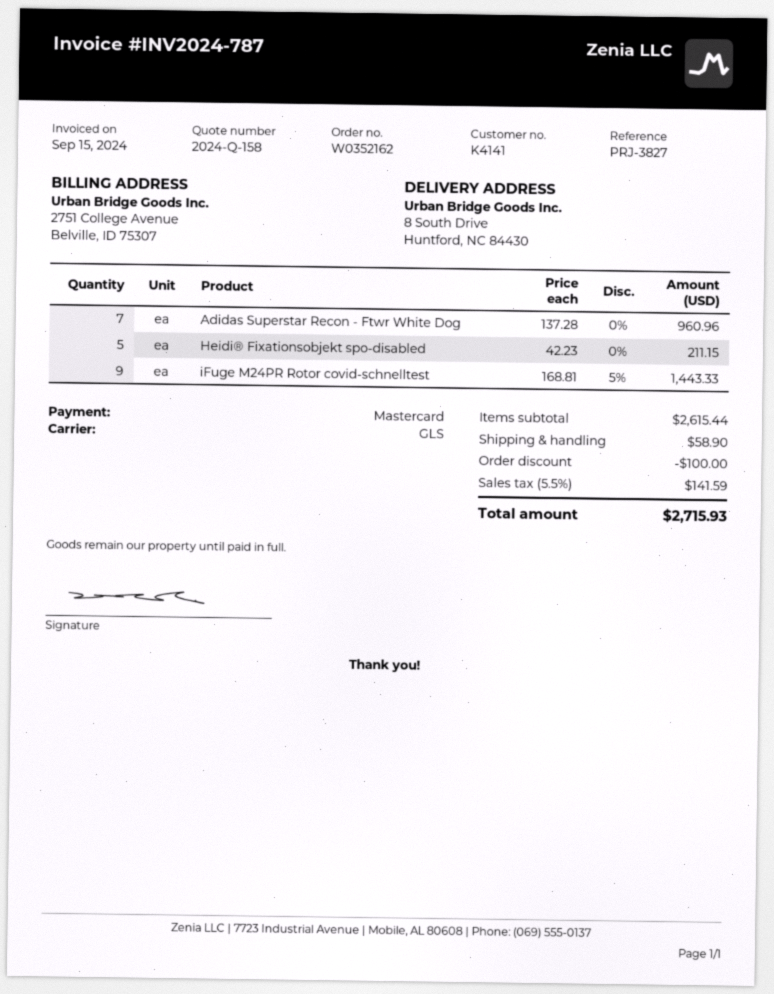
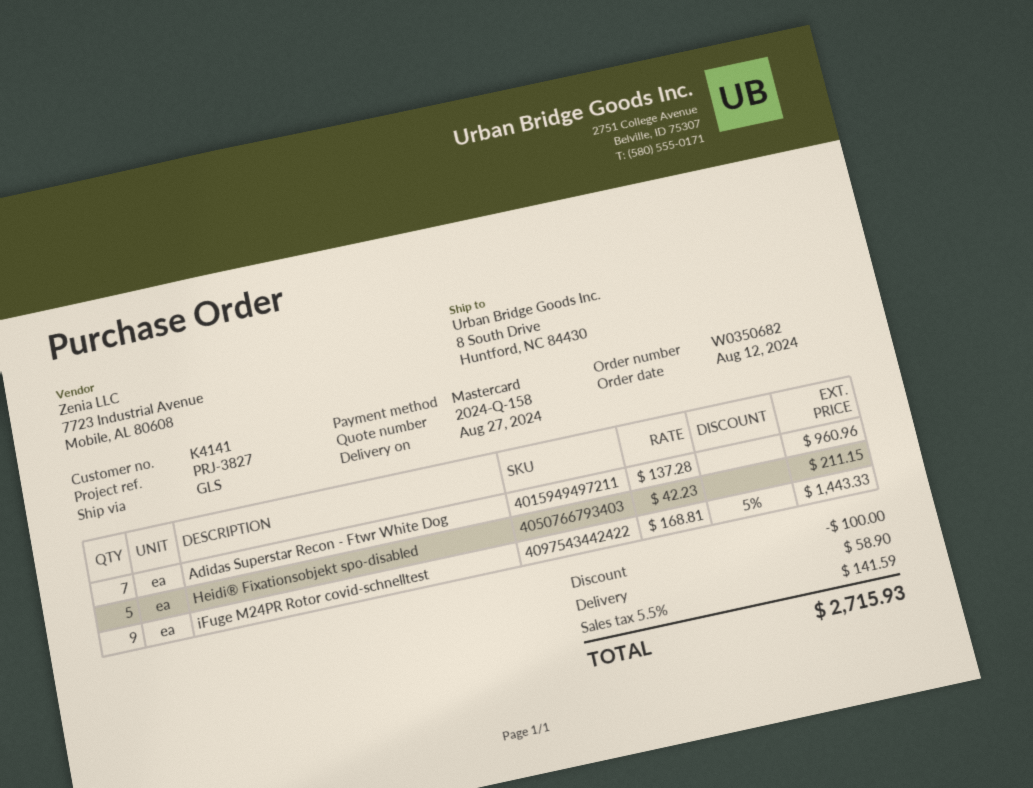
order number: W0352162 -> W0350682

